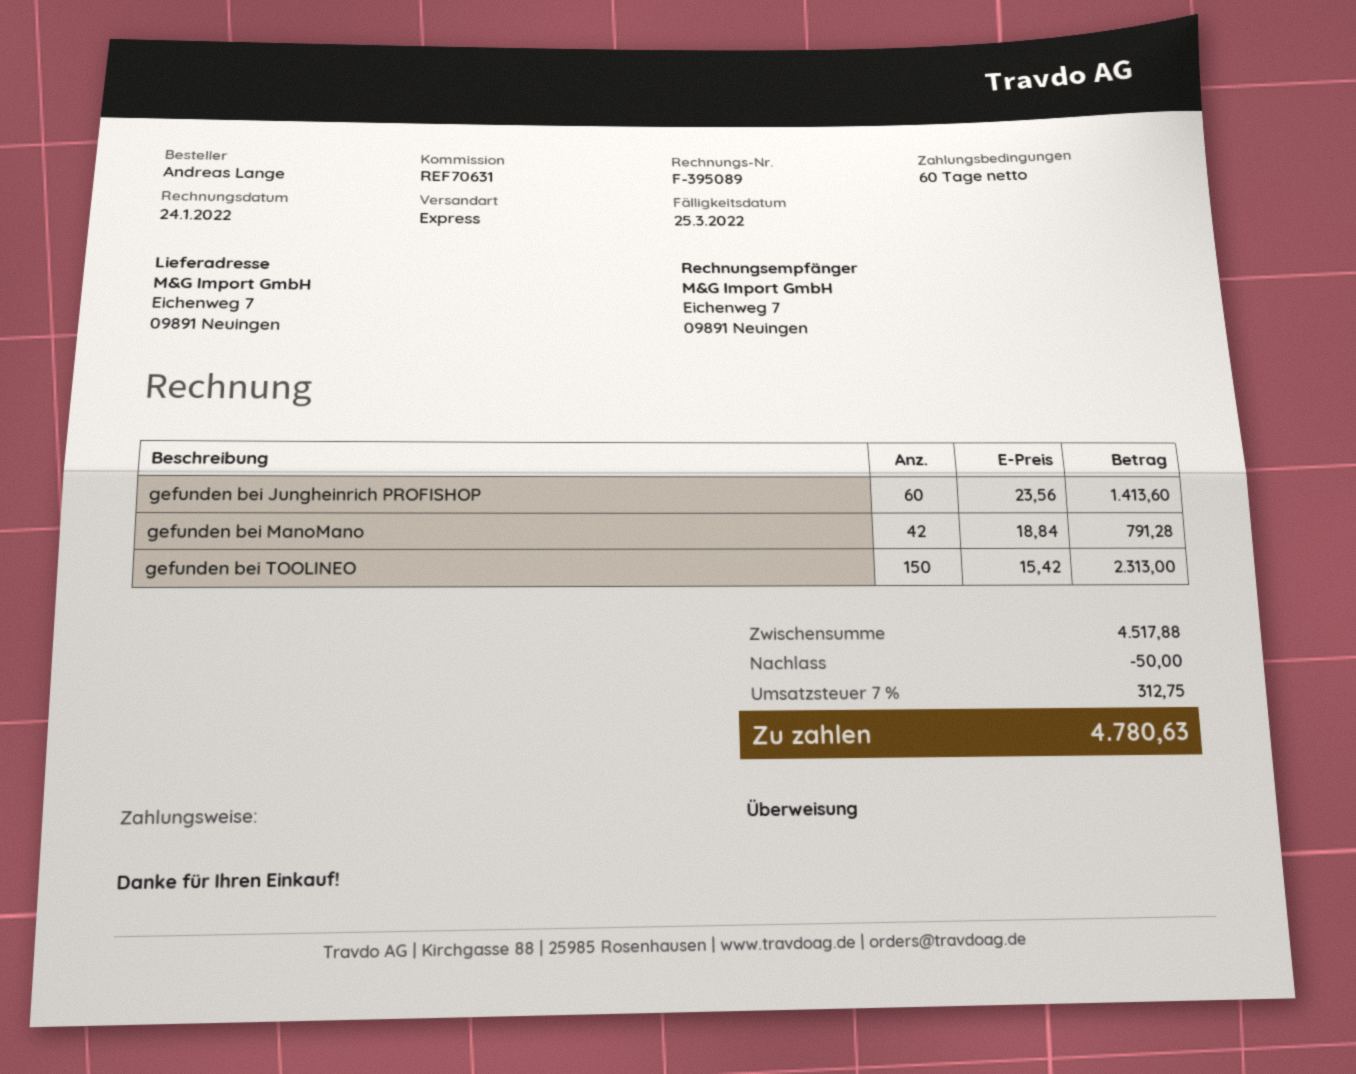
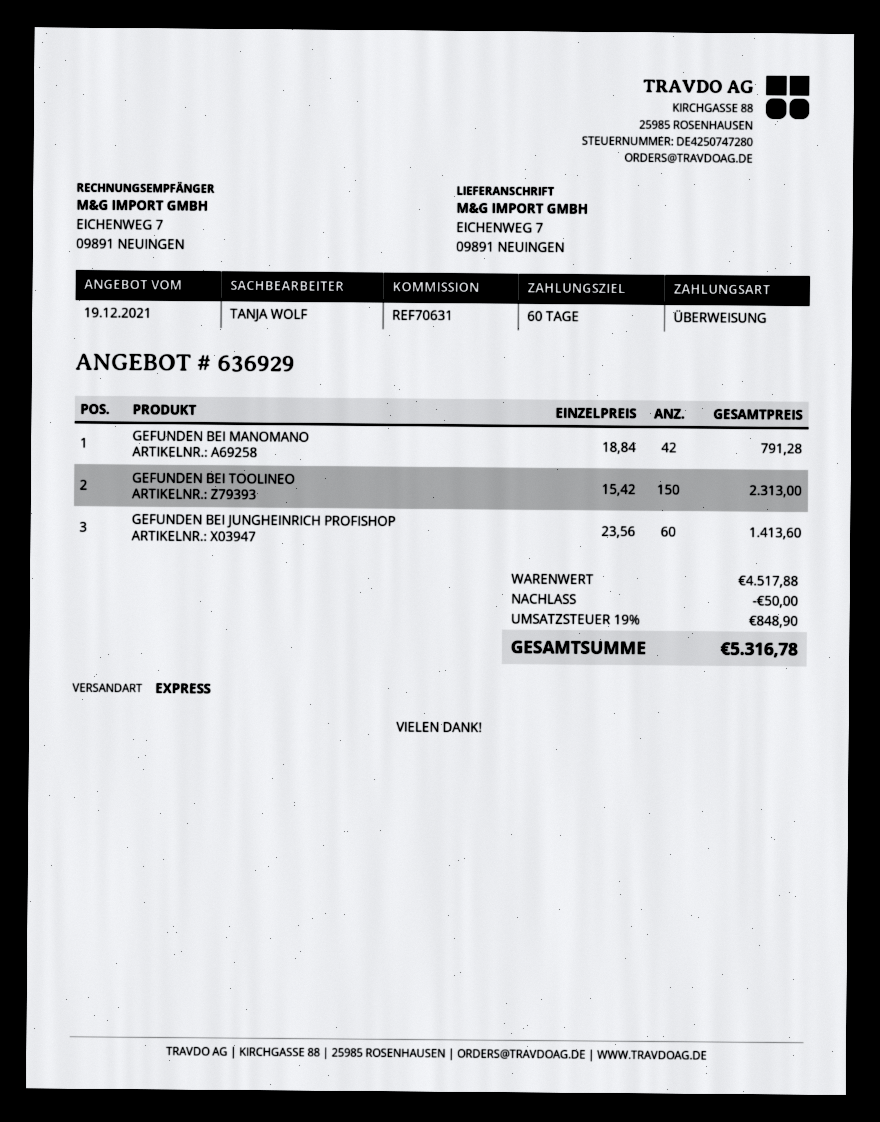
tax: 7% = 312.75 -> 19% = 848.90
total: 4780.63 -> 5316.78

